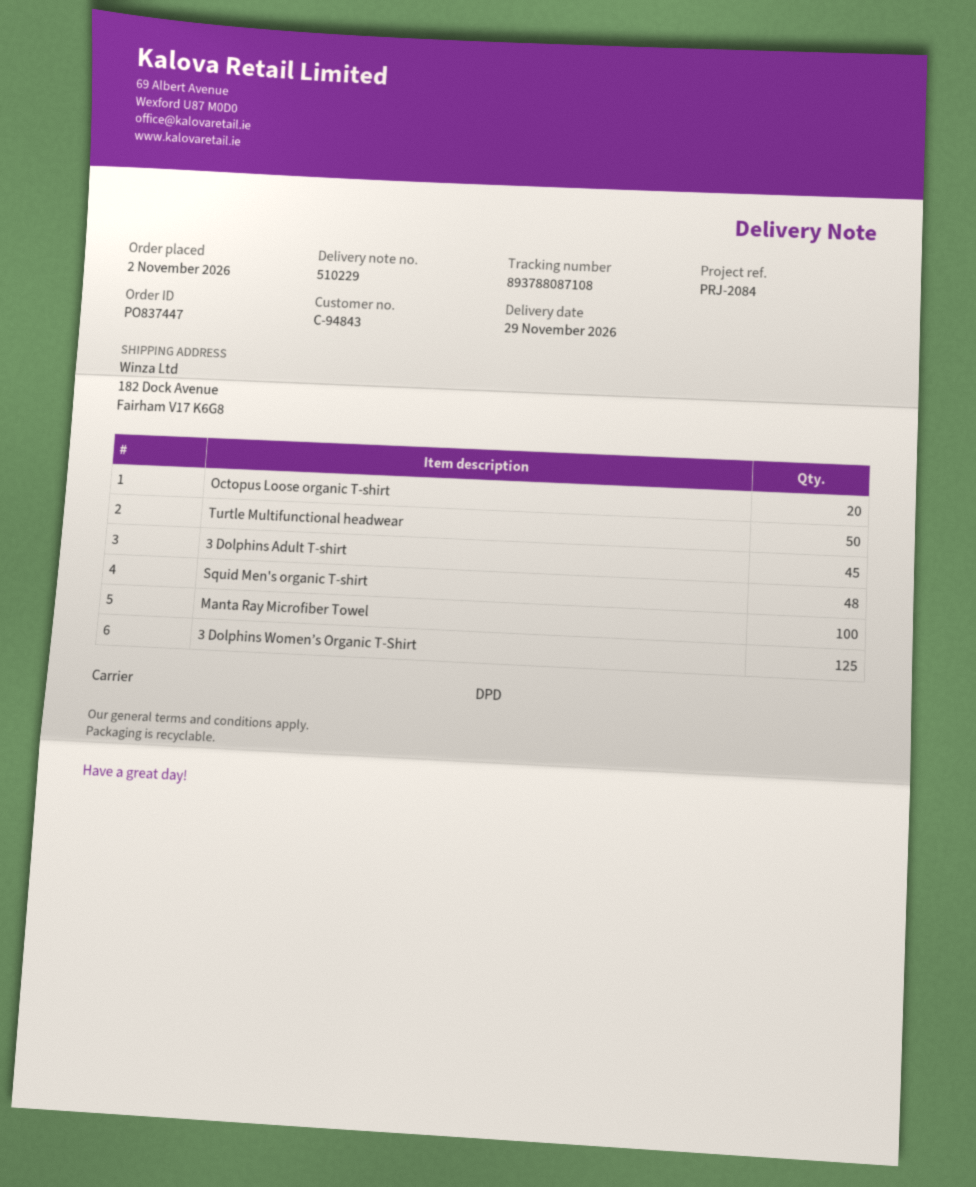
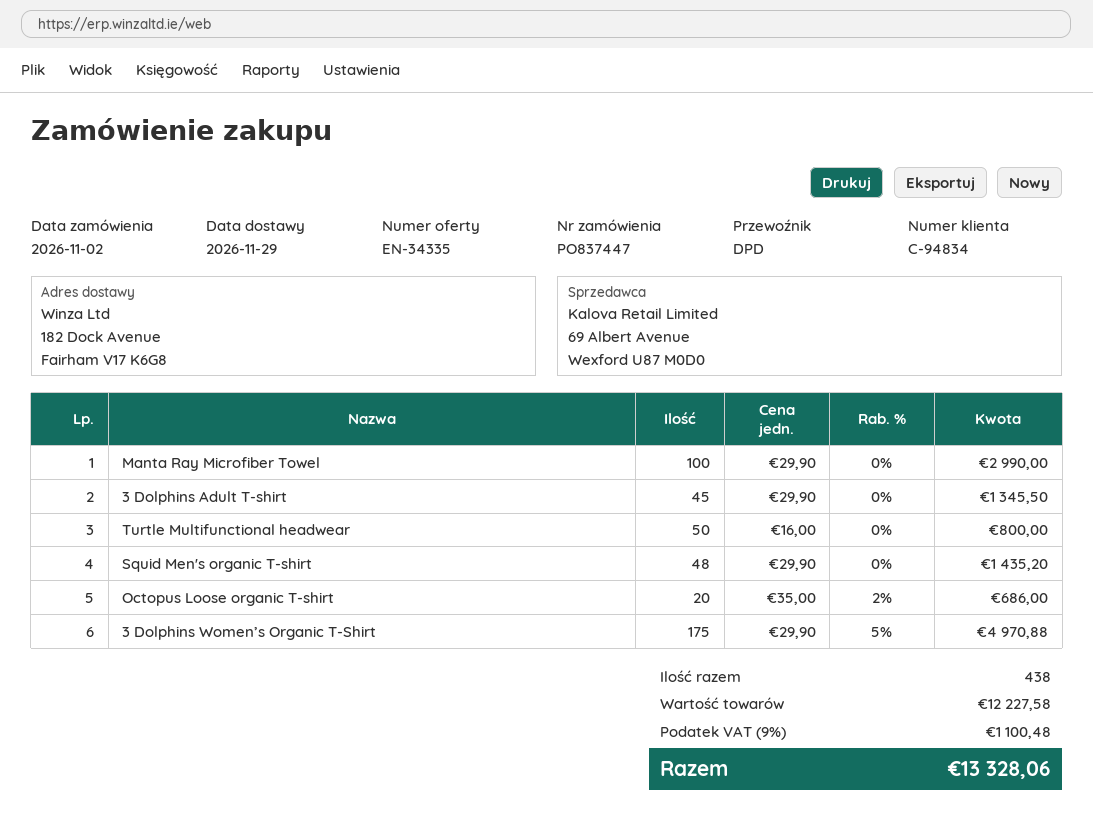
customer number: C-94843 -> C-94834
3 Dolphins Women’s Organic T-Shirt: 125 -> 175

